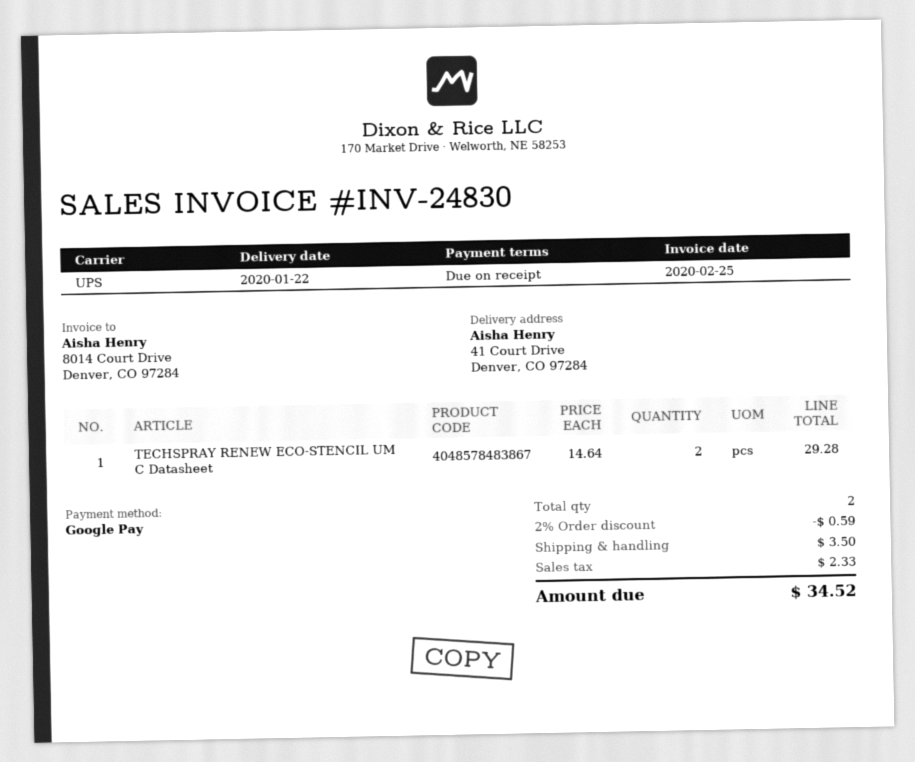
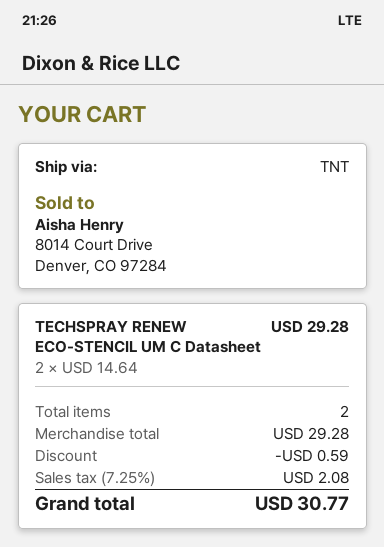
shipping method: UPS -> TNT
shipping: 3.50 -> none
tax: 2.33 -> 2.08
total: 34.52 -> 30.77

